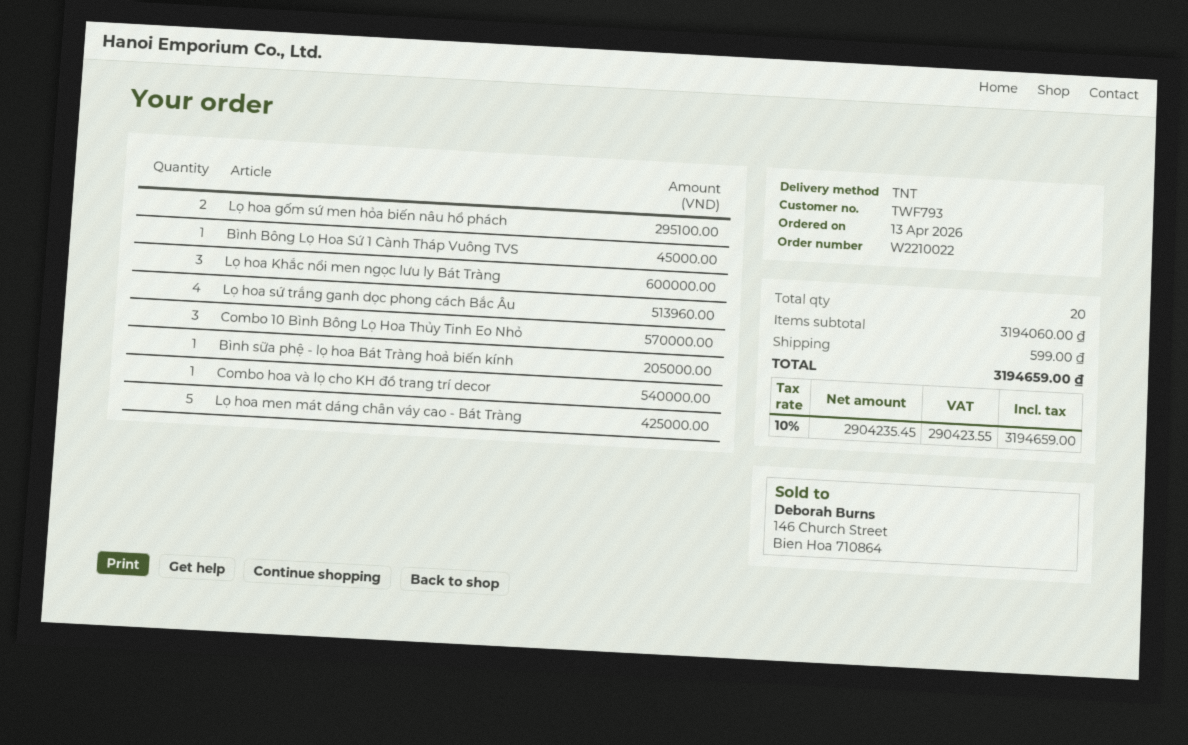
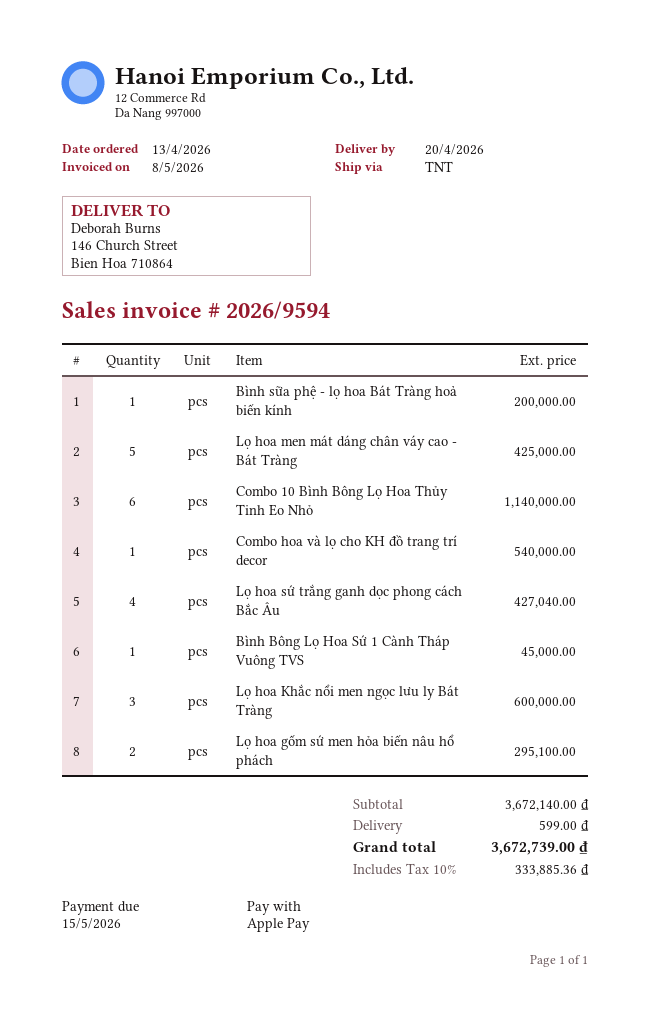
Lọ hoa sứ trắng ganh dọc phong cách Bắc Âu: 4 for 513960.00 -> 4 for 427040.00
Combo 10 Bình Bông Lọ Hoa Thủy Tinh Eo Nhỏ: 3 for 570000.00 -> 6 for 1140000.00
Bình sữa phệ - lọ hoa Bát Tràng hoả biến kính: 1 for 205000.00 -> 1 for 200000.00
subtotal: 3194060.00 -> 3672140.00
tax: 10% = 290423.55 -> 10% = 333885.36
total: 3194659.00 -> 3672739.00

